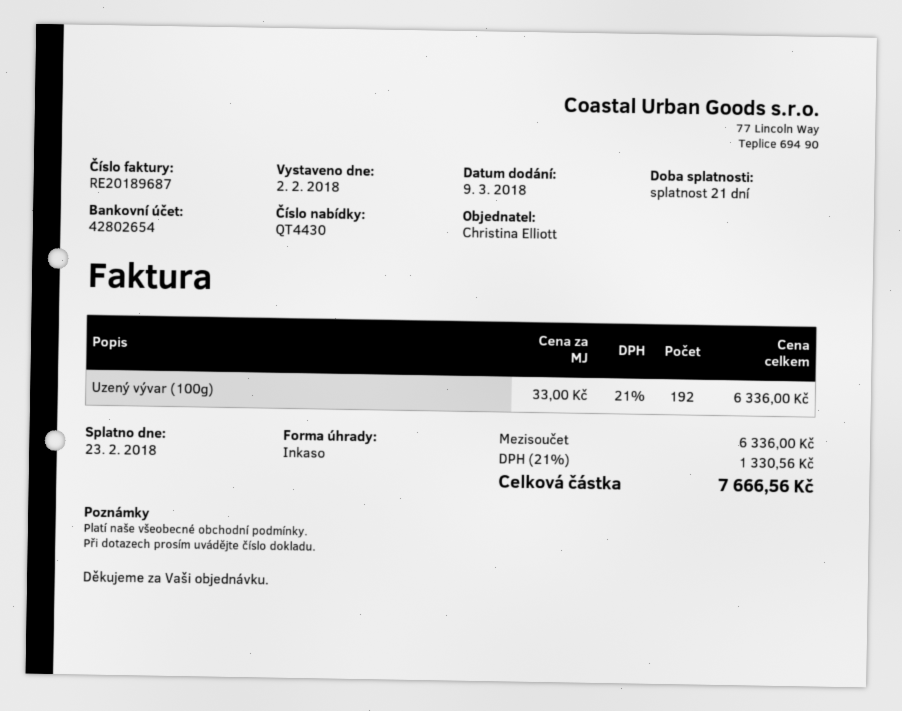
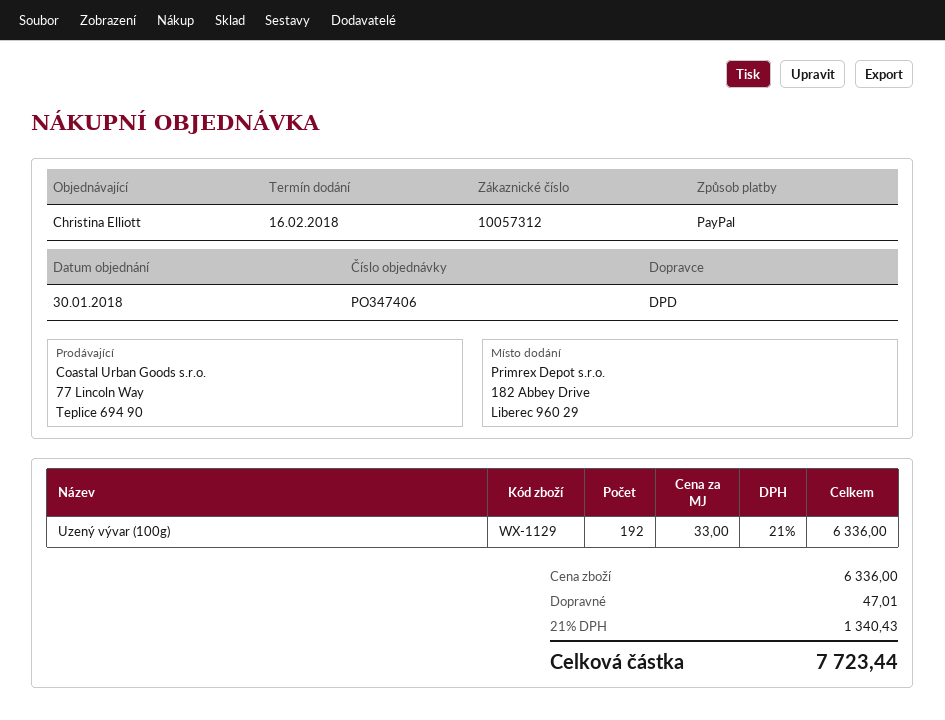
delivery date: 2018-03-09 -> 2018-02-16
payment method: direct debit -> PayPal
shipping: none -> 47.01
tax: 21% = 1330.56 -> 21% = 1340.43
total: 7666.56 -> 7723.44

